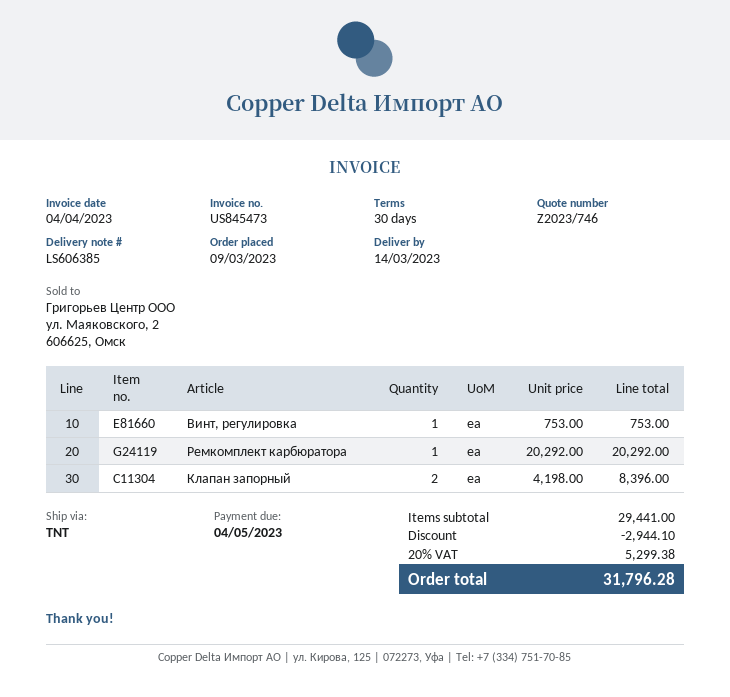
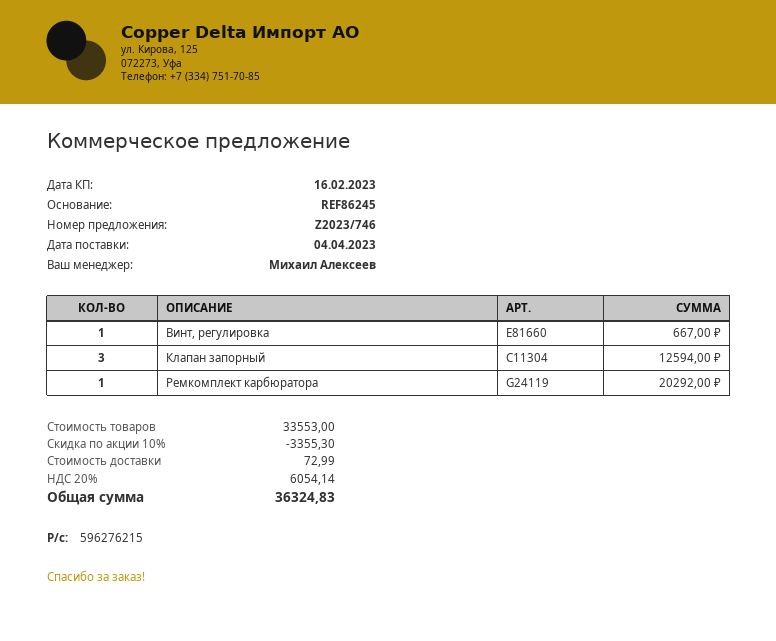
delivery date: 2023-03-14 -> 2023-04-04
Винт, регулировка: 1 for 753.00 -> 1 for 667.00
Клапан запорный: 2 for 8396.00 -> 3 for 12594.00
subtotal: 29441.00 -> 33553.00
discount: 2944.10 -> 3355.30
shipping: none -> 72.99
tax: 20% = 5299.38 -> 20% = 6054.14
total: 31796.28 -> 36324.83

